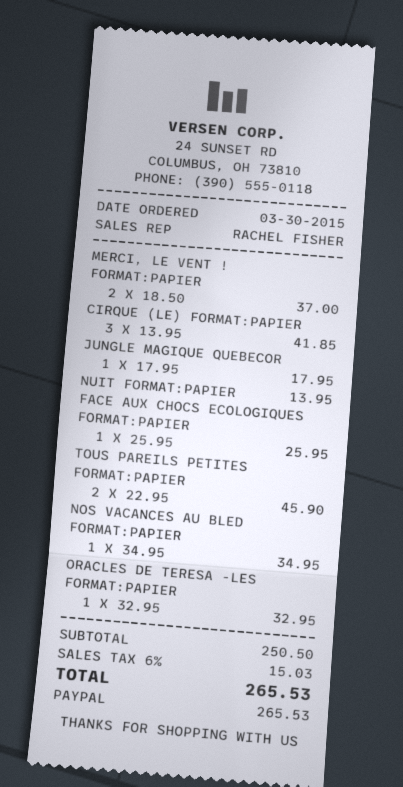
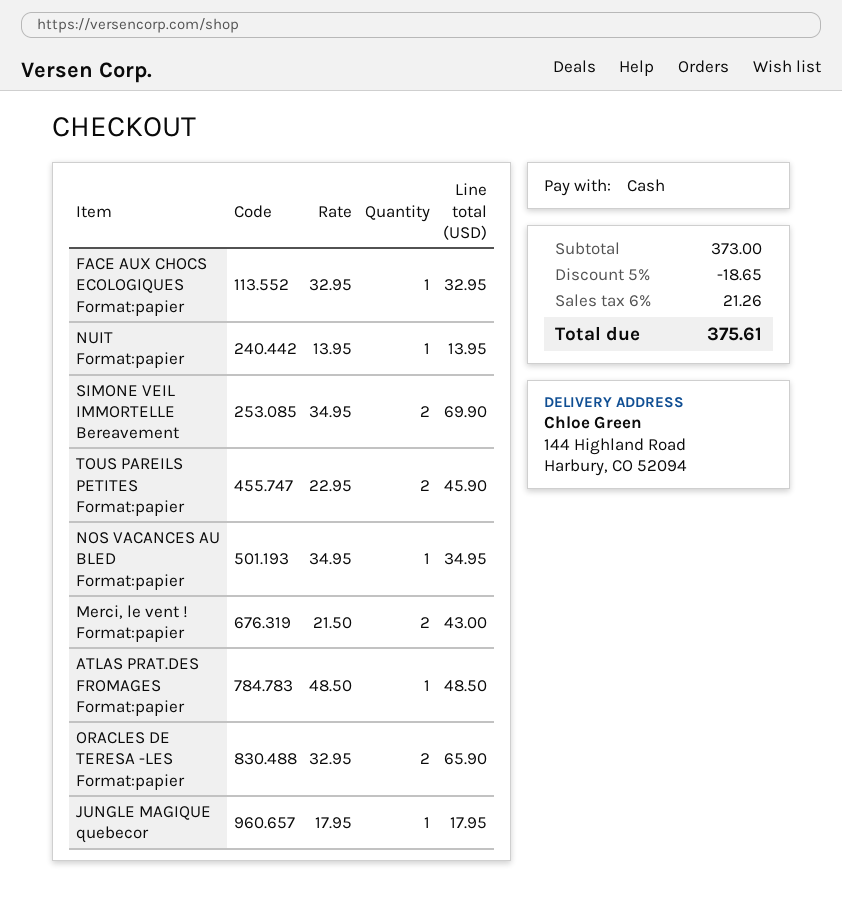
payment method: PayPal -> cash
MERCI, LE VENT ! FORMAT:PAPIER: 2 x 18.50 = 37.00 -> 2 x 21.50 = 43.00
CIRQUE (LE) FORMAT:PAPIER: 3 x 13.95 = 41.85 -> none
FACE AUX CHOCS ECOLOGIQUES FORMAT:PAPIER: 1 x 25.95 = 25.95 -> 1 x 32.95 = 32.95
ORACLES DE TERESA -LES FORMAT:PAPIER: 1 x 32.95 = 32.95 -> 2 x 32.95 = 65.90
SIMONE VEIL IMMORTELLE Bereavement: none -> 2 x 34.95 = 69.90
ATLAS PRAT.DES FROMAGES Format:papier: none -> 1 x 48.50 = 48.50
subtotal: 250.50 -> 373.00
discount: none -> 5% = 18.65
tax: 6% = 15.03 -> 6% = 21.26
total: 265.53 -> 375.61

